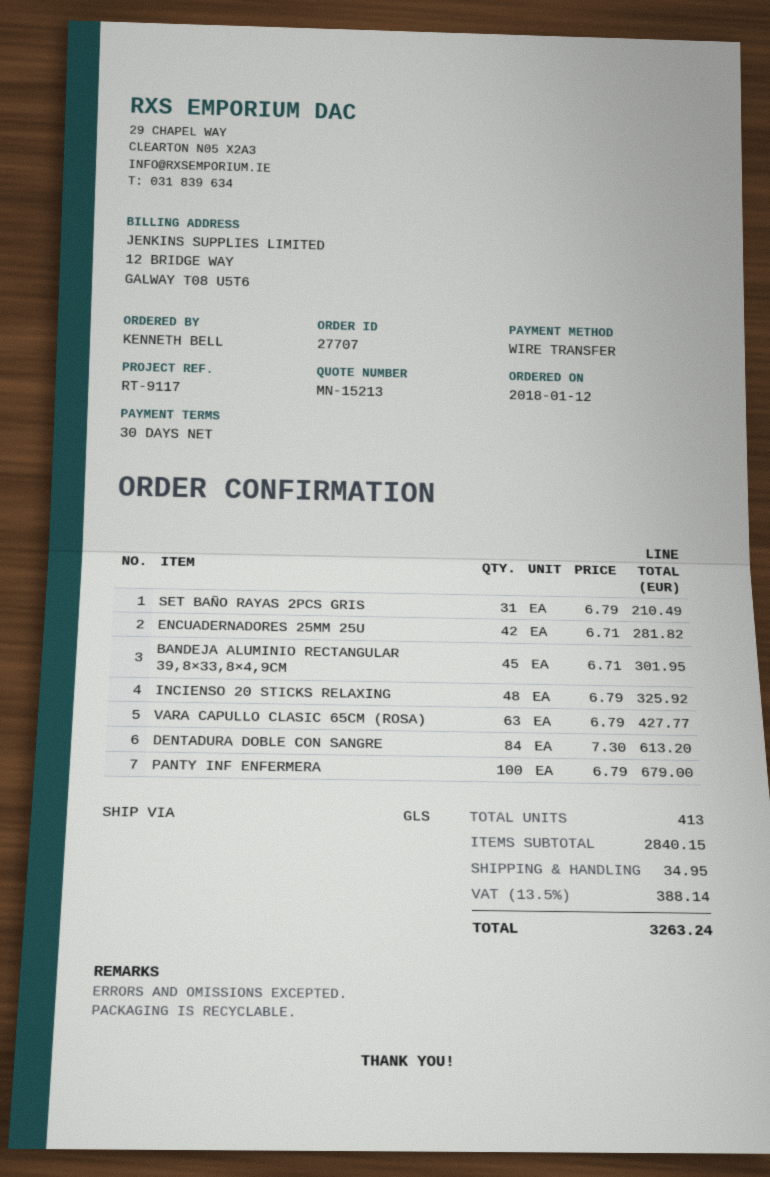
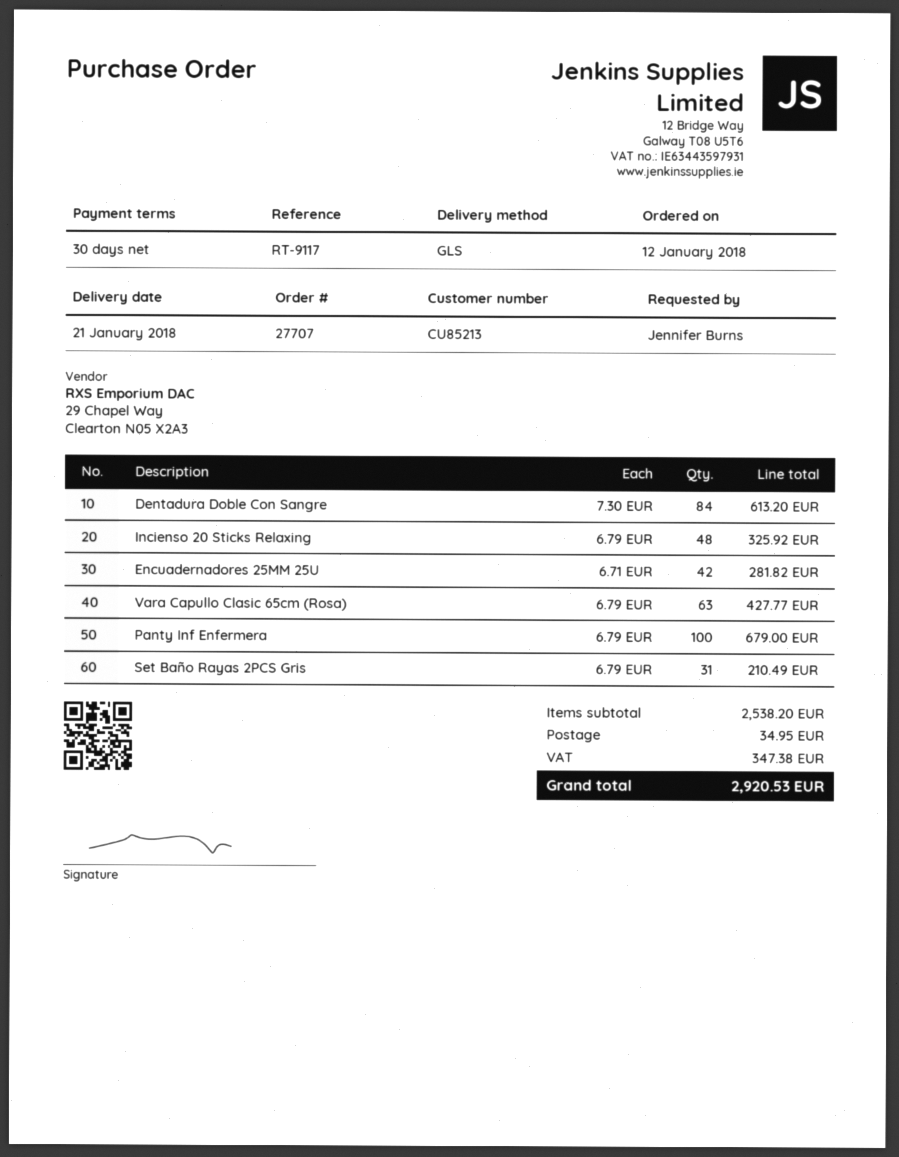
ordered by: KENNETH BELL -> Jennifer Burns
BANDEJA ALUMINIO RECTANGULAR 39,8×33,8×4,9CM: 45 x 6.71 = 301.95 -> none
subtotal: 2840.15 -> 2538.20
tax: 388.14 -> 347.38
total: 3263.24 -> 2920.53

